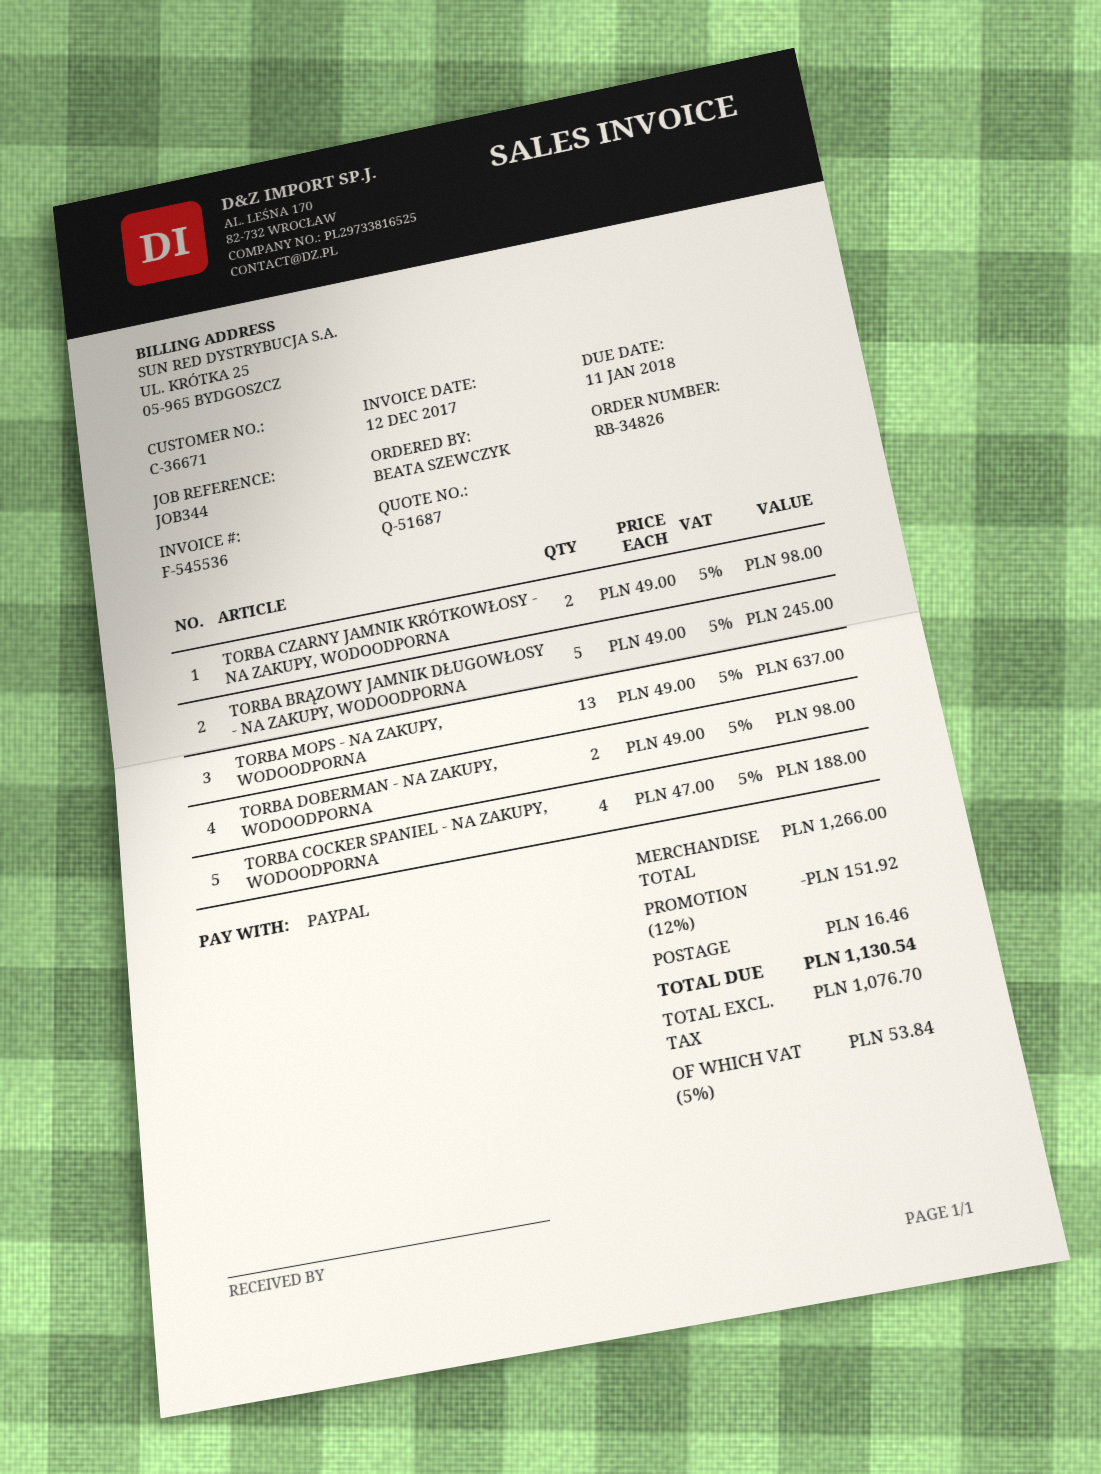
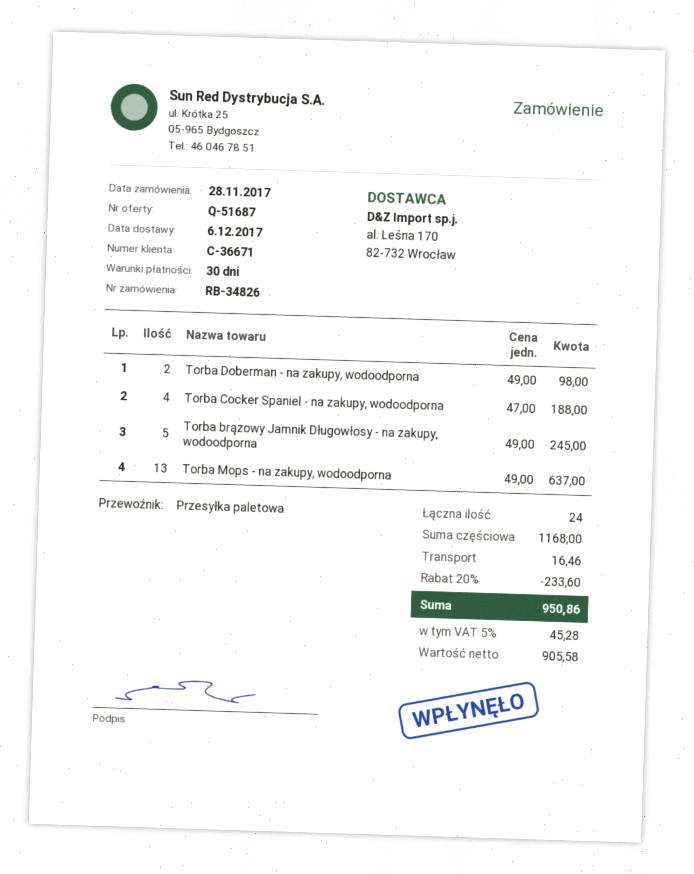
TORBA CZARNY JAMNIK KRÓTKOWŁOSY - NA ZAKUPY, WODOODPORNA: 2 x 49.00 = 98.00 -> none
subtotal: 1266.00 -> 1168.00
discount: 12% = 151.92 -> 20% = 233.60
net: 1076.70 -> 905.58
tax: 5% = 53.84 -> 5% = 45.28
total: 1130.54 -> 950.86

